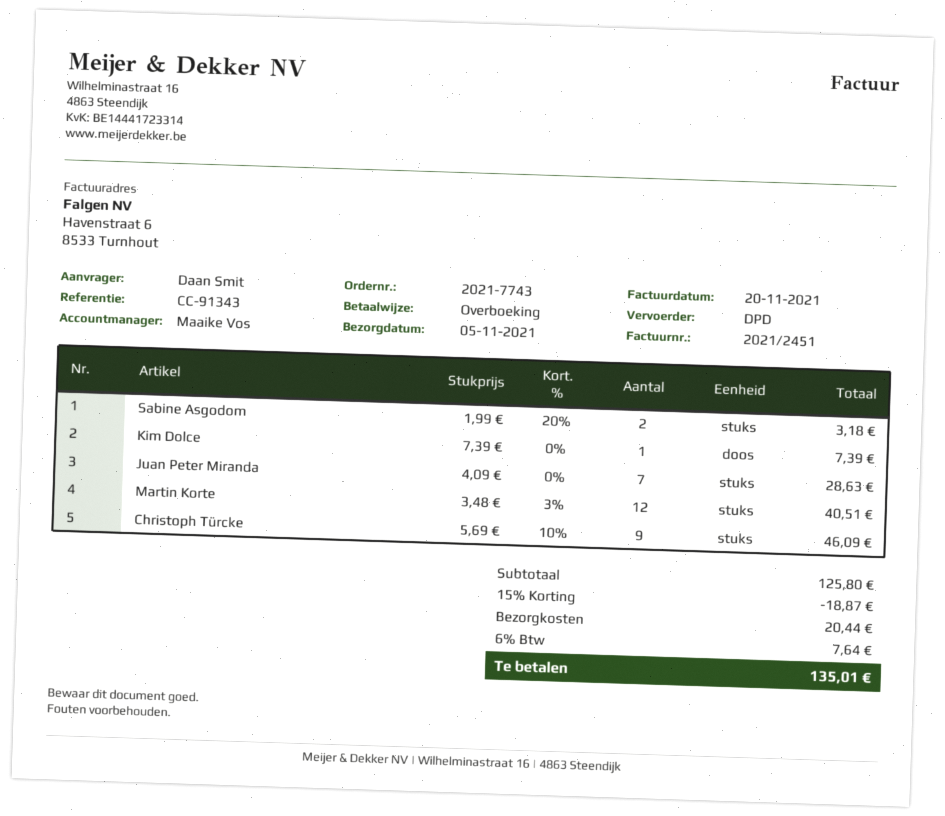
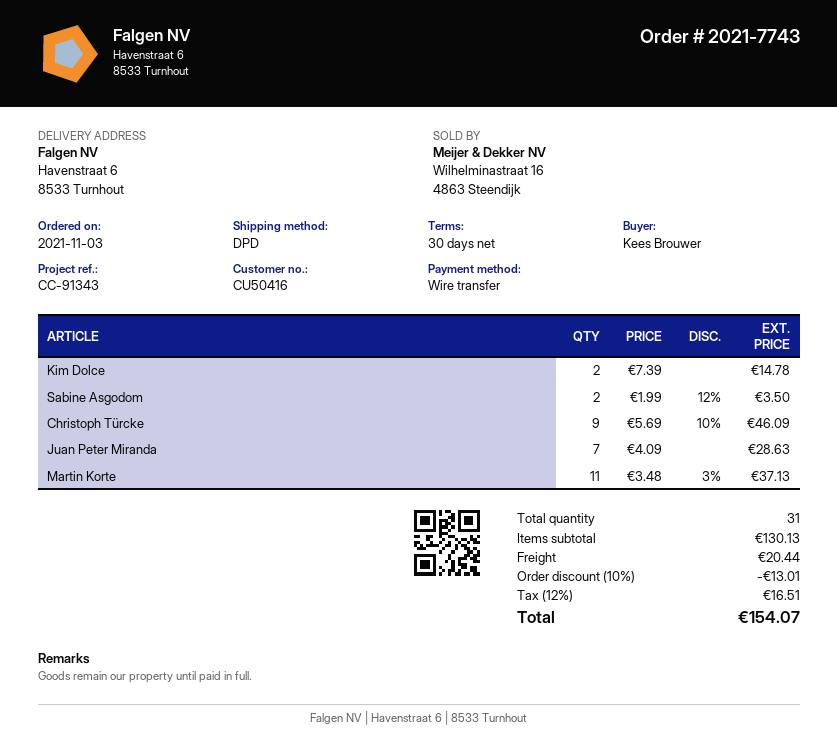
ordered by: Daan Smit -> Kees Brouwer
Sabine Asgodom: 2 x 1.99 - 20% = 3.18 -> 2 x 1.99 - 12% = 3.50
Kim Dolce: 1 x 7.39 = 7.39 -> 2 x 7.39 = 14.78
Martin Korte: 12 x 3.48 - 3% = 40.51 -> 11 x 3.48 - 3% = 37.13
subtotal: 125.80 -> 130.13
discount: 15% = 18.87 -> 10% = 13.01
tax: 6% = 7.64 -> 12% = 16.51
total: 135.01 -> 154.07

